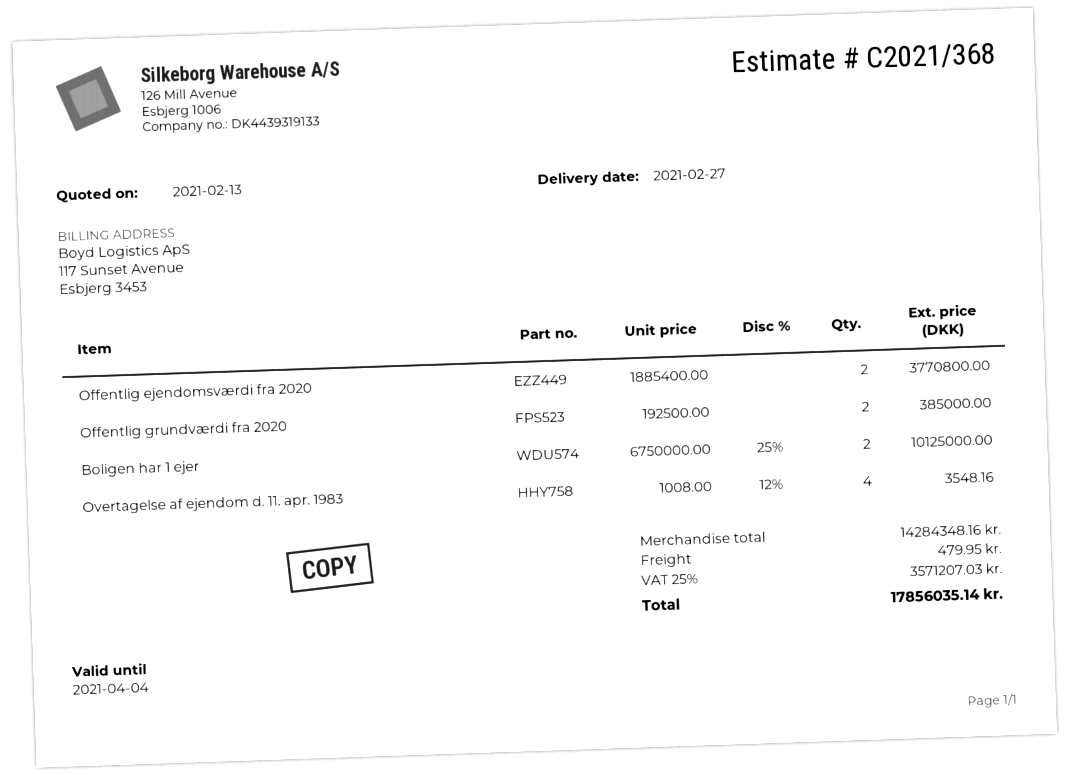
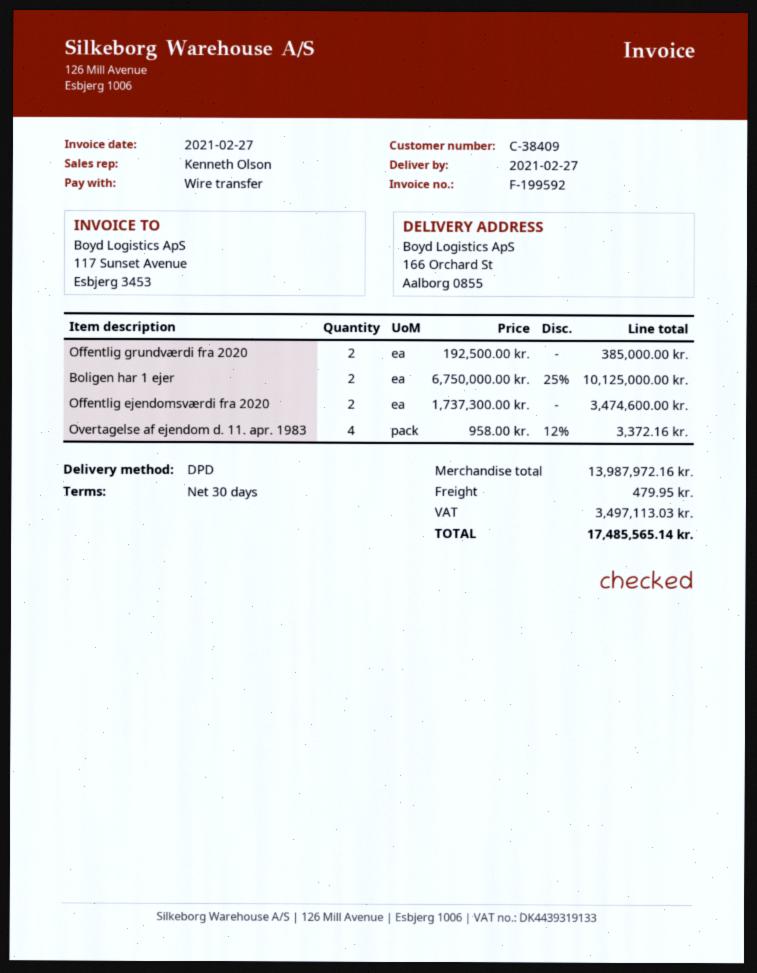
Offentlig ejendomsværdi fra 2020: 2 x 1885400.00 = 3770800.00 -> 2 x 1737300.00 = 3474600.00
Overtagelse af ejendom d. 11. apr. 1983: 4 x 1008.00 - 12% = 3548.16 -> 4 x 958.00 - 12% = 3372.16
subtotal: 14284348.16 -> 13987972.16
tax: 3571207.03 -> 3497113.03
total: 17856035.14 -> 17485565.14

